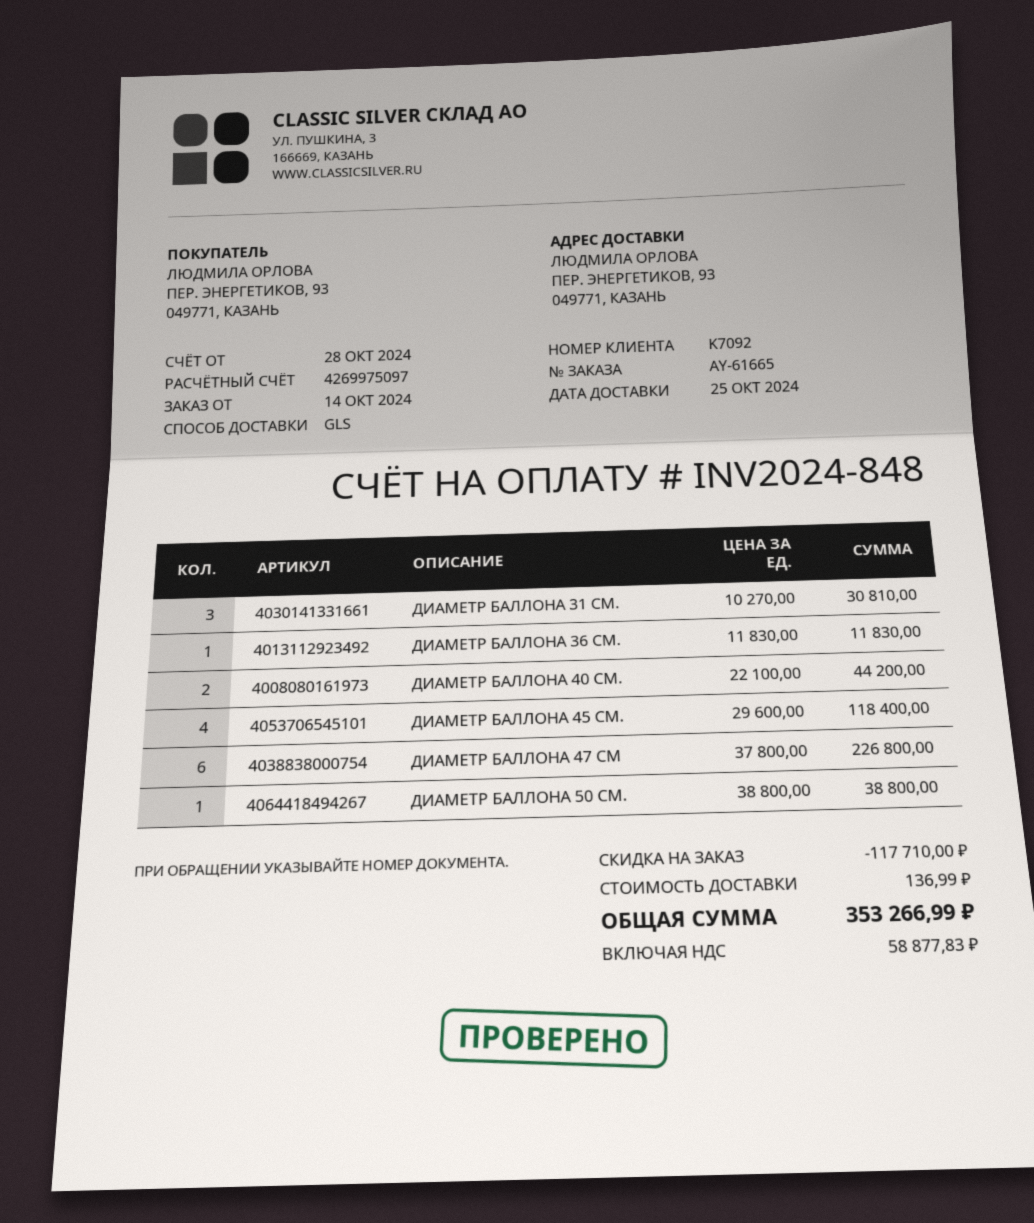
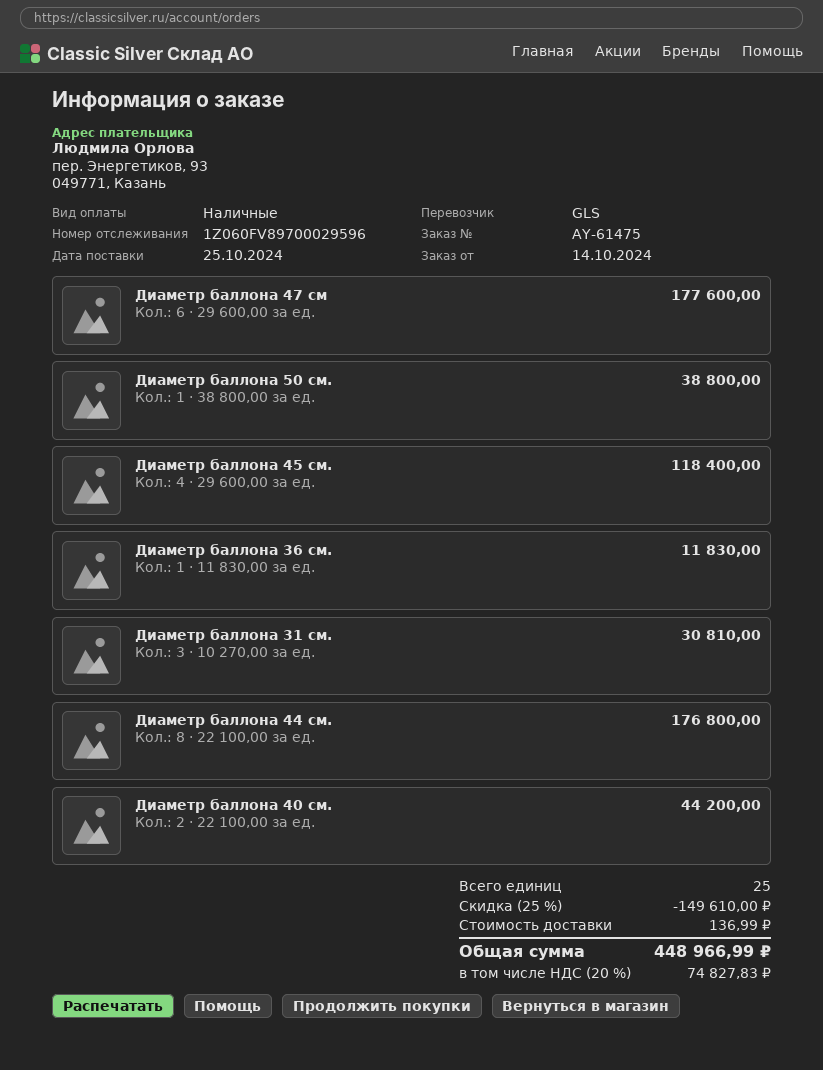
order number: AY-61665 -> AY-61475
ДИАМЕТР БАЛЛОНА 47 СМ: 6 x 37800.00 = 226800.00 -> 6 x 29600.00 = 177600.00
Диаметр баллона 44 см.: none -> 8 x 22100.00 = 176800.00
discount: 117710.00 -> 149610.00
tax: 58877.83 -> 74827.83
total: 353266.99 -> 448966.99

